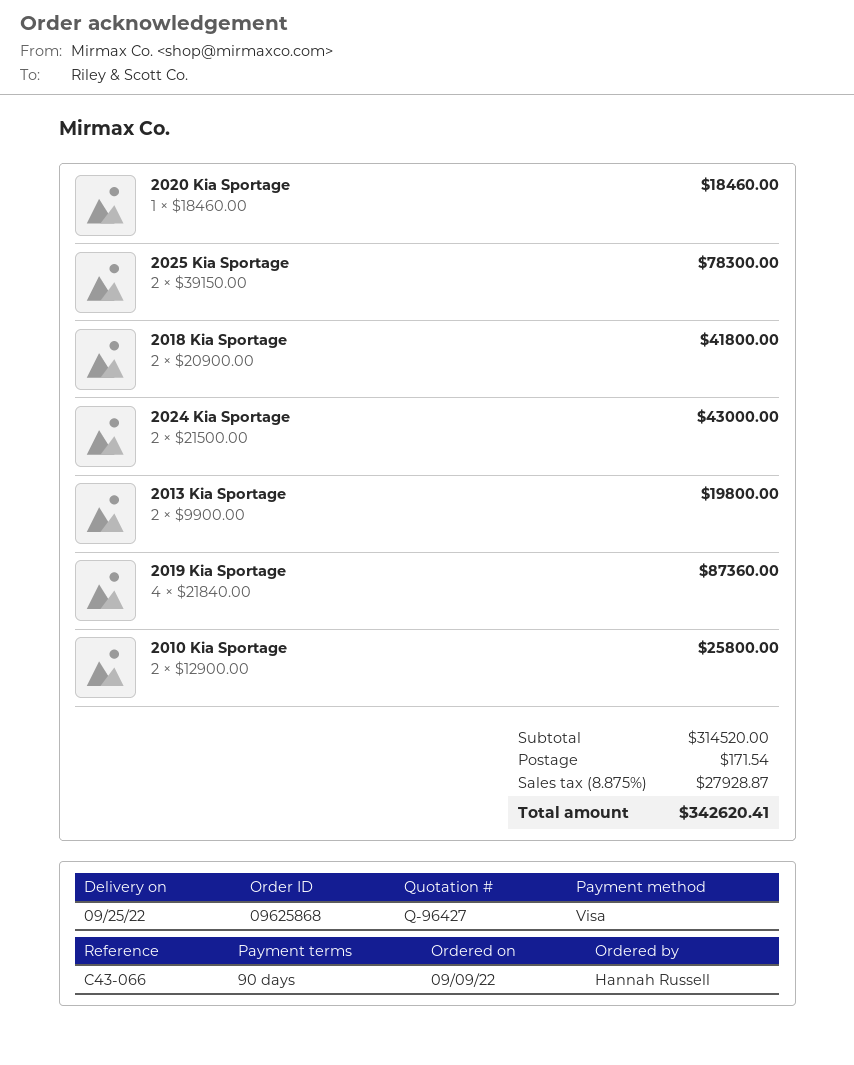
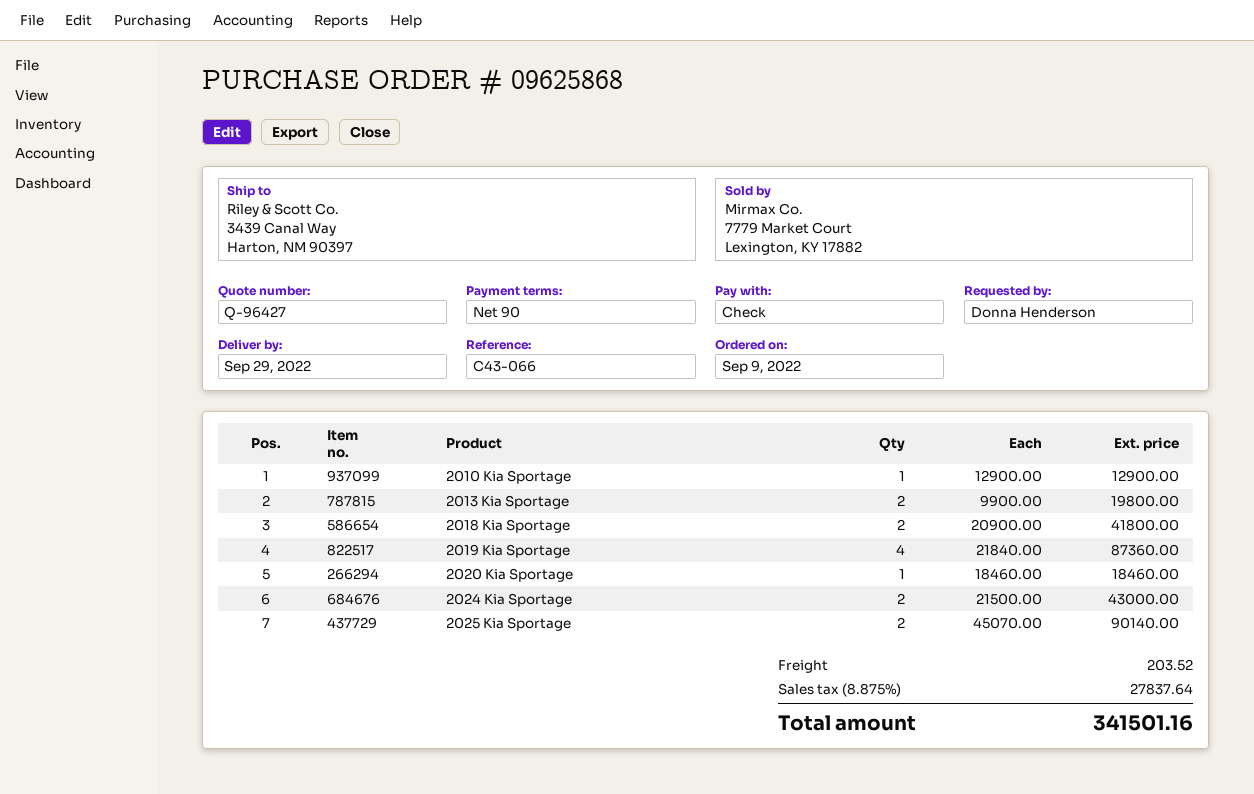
delivery date: 2022-09-25 -> 2022-09-29
ordered by: Hannah Russell -> Donna Henderson
payment method: Visa -> cheque
2025 Kia Sportage: 2 x 39150.00 = 78300.00 -> 2 x 45070.00 = 90140.00
2010 Kia Sportage: 2 x 12900.00 = 25800.00 -> 1 x 12900.00 = 12900.00
shipping: 171.54 -> 203.52
tax: 8.875% = 27928.87 -> 8.875% = 27837.64
total: 342620.41 -> 341501.16

